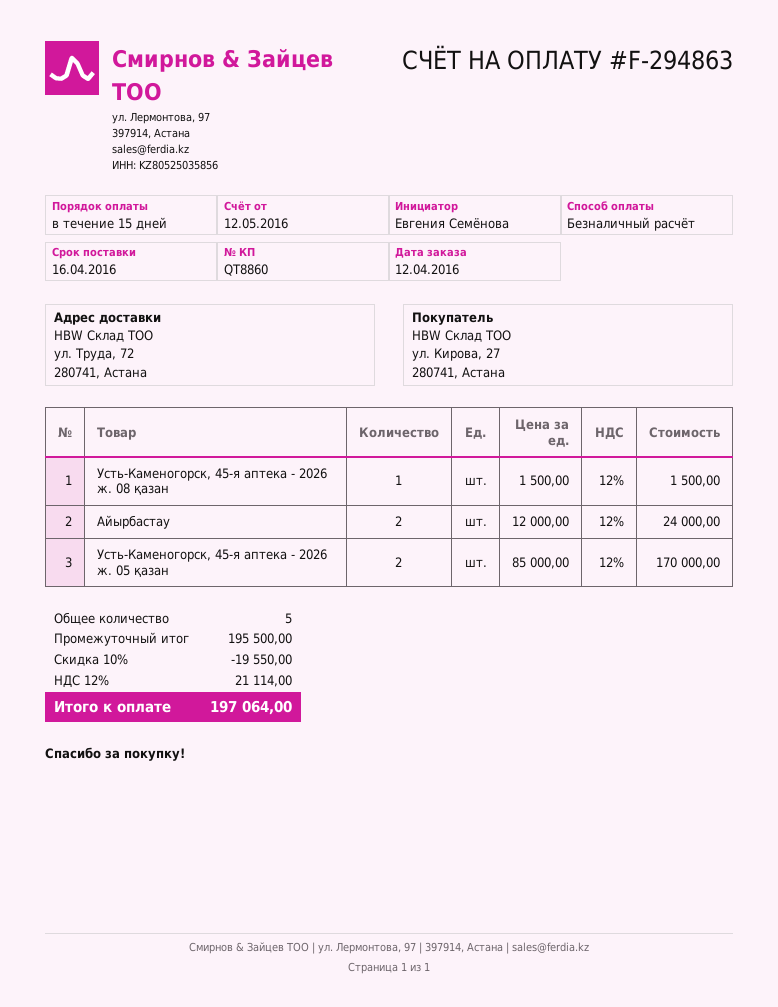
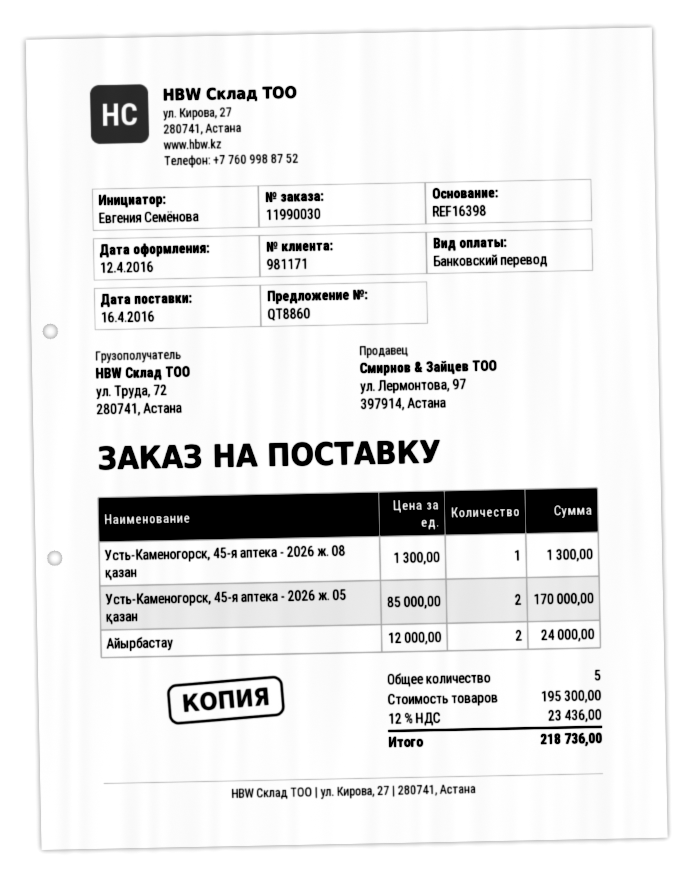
Усть-Каменогорск, 45-я аптека - 2026 ж. 08 қазан: 1 x 1500.00 = 1500.00 -> 1 x 1300.00 = 1300.00
subtotal: 195500.00 -> 195300.00
discount: 10% = 19550.00 -> none
tax: 12% = 21114.00 -> 12% = 23436.00
total: 197064.00 -> 218736.00

